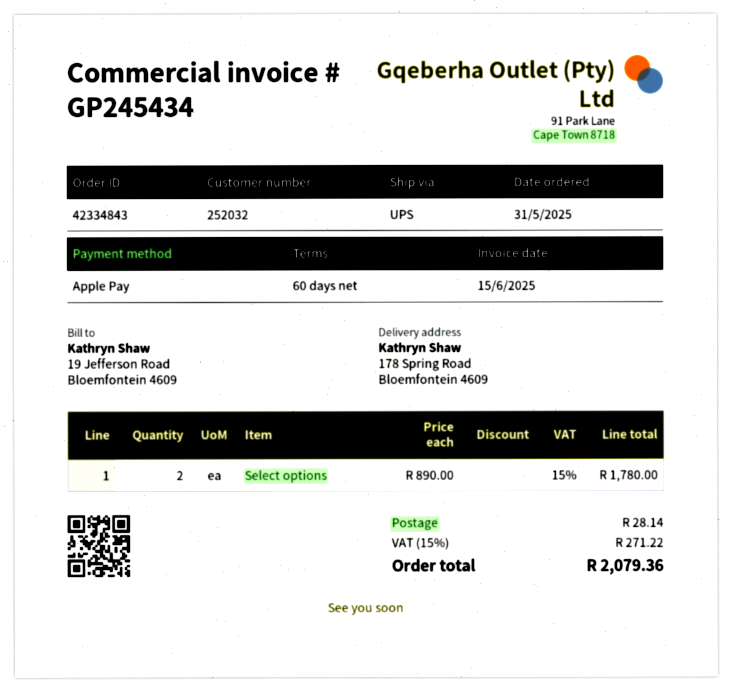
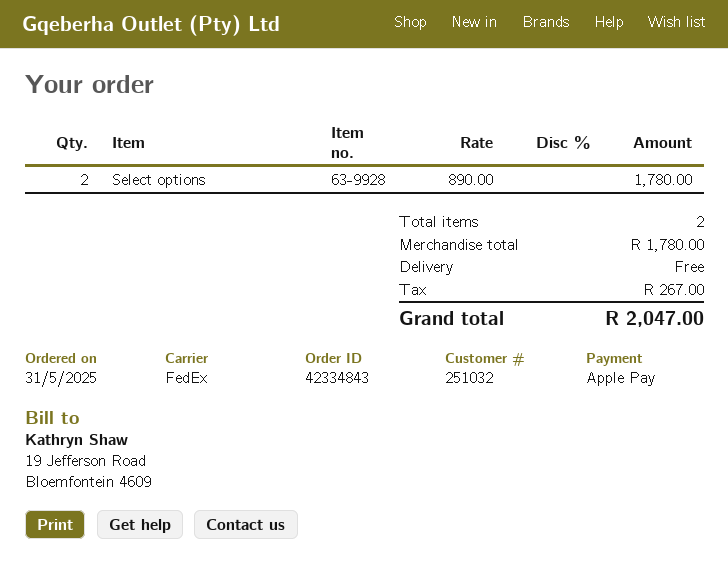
customer number: 252032 -> 251032
shipping method: UPS -> FedEx
shipping: 28.14 -> 0.00
tax: 271.22 -> 267.00
total: 2079.36 -> 2047.00

